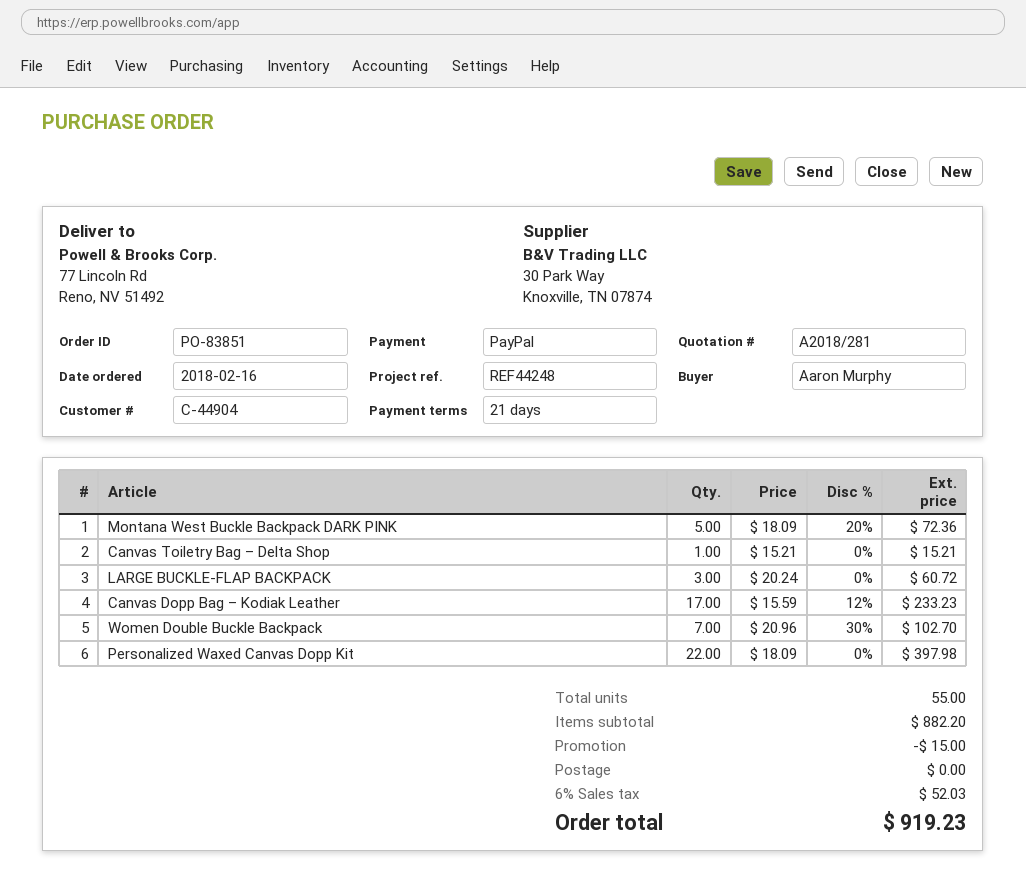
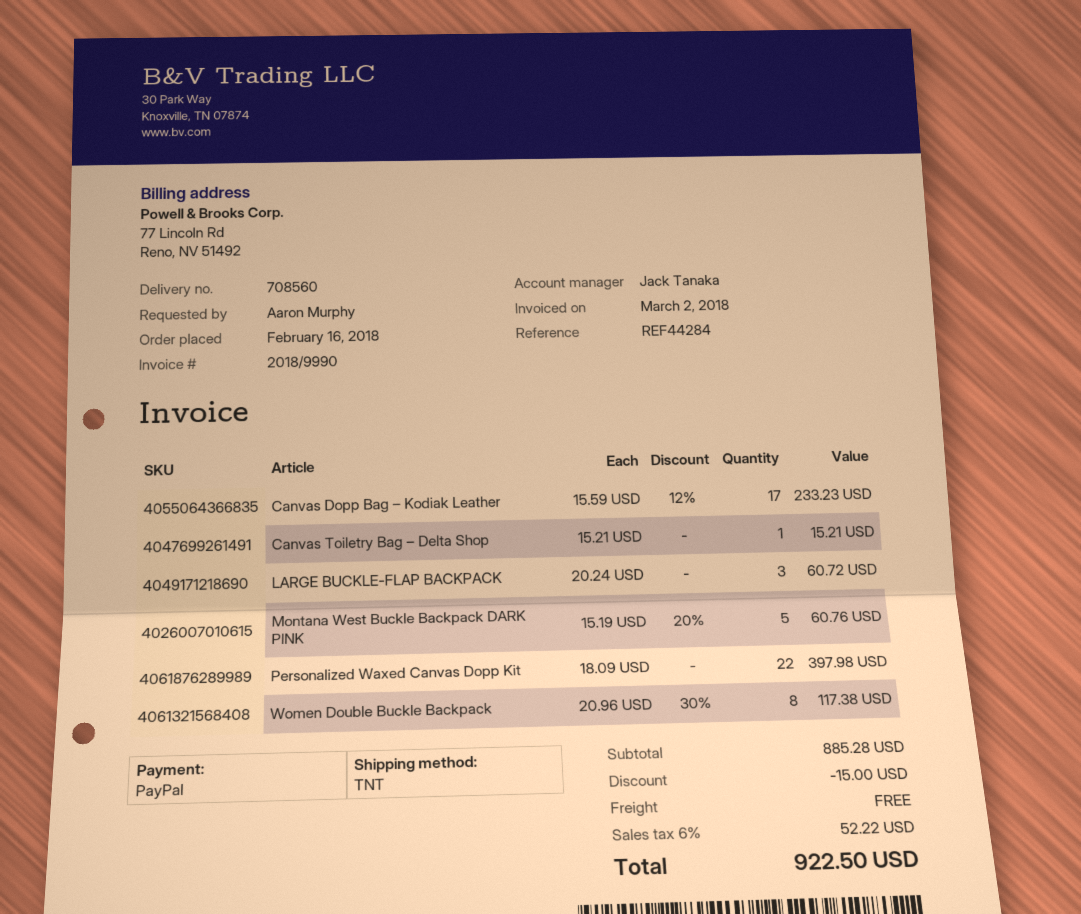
reference: REF44248 -> REF44284
Montana West Buckle Backpack DARK PINK: 5 x 18.09 - 20% = 72.36 -> 5 x 15.19 - 20% = 60.76
Women Double Buckle Backpack: 7 x 20.96 - 30% = 102.70 -> 8 x 20.96 - 30% = 117.38
subtotal: 882.20 -> 885.28
tax: 6% = 52.03 -> 6% = 52.22
total: 919.23 -> 922.50

